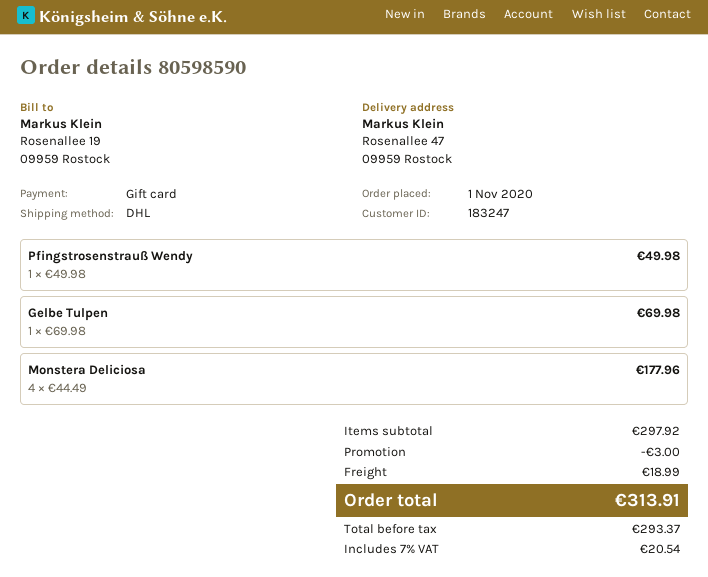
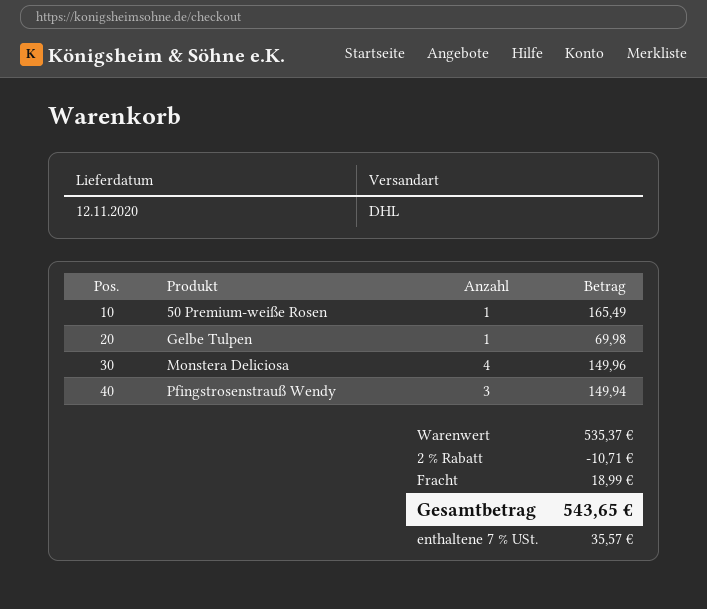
Pfingstrosenstrauß Wendy: 1 for 49.98 -> 3 for 149.94
Monstera Deliciosa: 4 for 177.96 -> 4 for 149.96
50 Premium-weiße Rosen: none -> 1 for 165.49
subtotal: 297.92 -> 535.37
discount: 3.00 -> 10.71
tax: 7% = 20.54 -> 7% = 35.57
total: 313.91 -> 543.65

